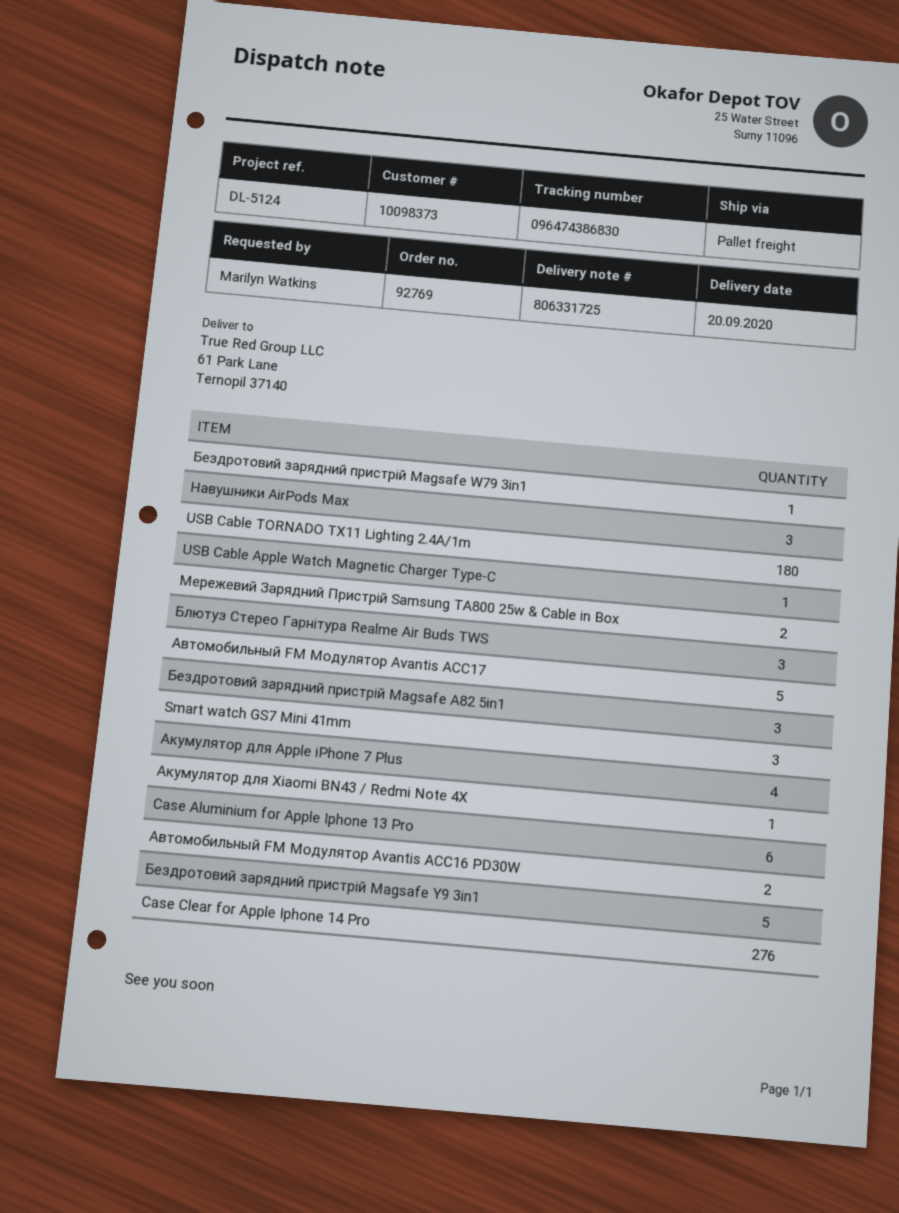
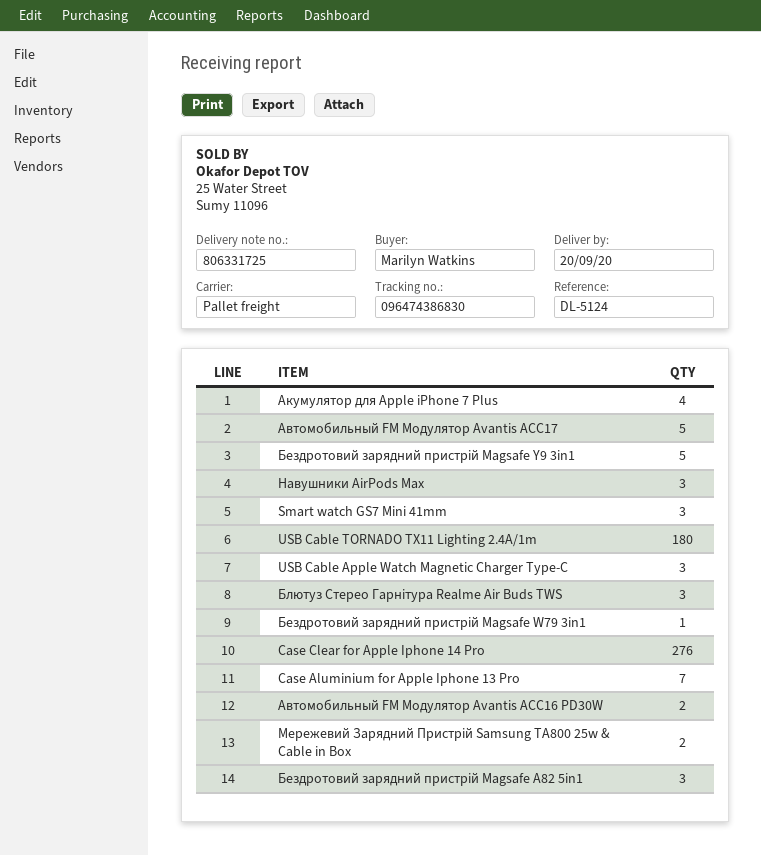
USB Cable Apple Watch Magnetic Charger Type-C: 1 -> 3
Акумулятор для Xiaomi BN43 / Redmi Note 4X: 1 -> none
Case Aluminium for Apple Iphone 13 Pro: 6 -> 7

